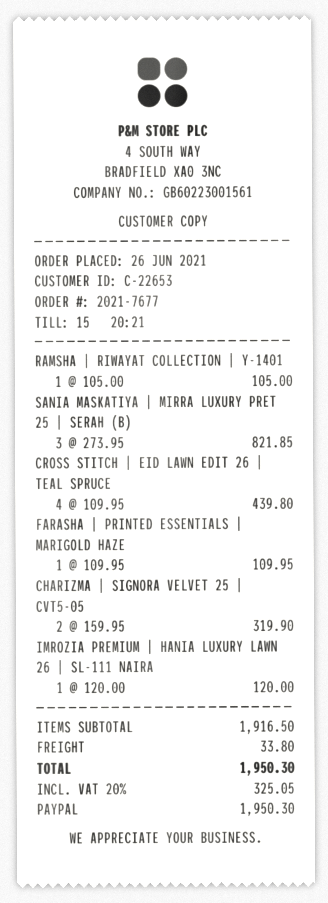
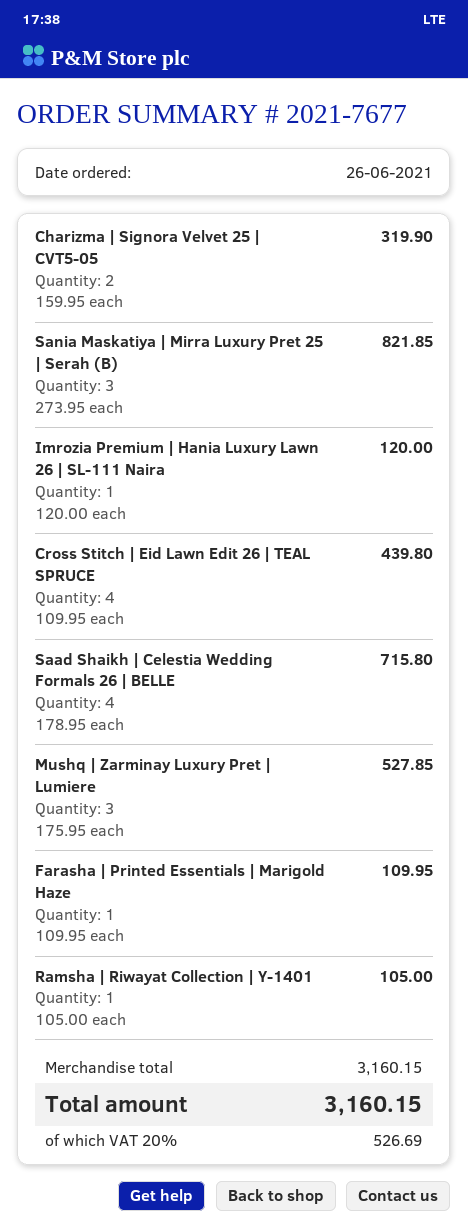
Saad Shaikh | Celestia Wedding Formals 26 | BELLE: none -> 4 x 178.95 = 715.80
Mushq | Zarminay Luxury Pret | Lumiere: none -> 3 x 175.95 = 527.85
subtotal: 1916.50 -> 3160.15
shipping: 33.80 -> none
tax: 20% = 325.05 -> 20% = 526.69
total: 1950.30 -> 3160.15

